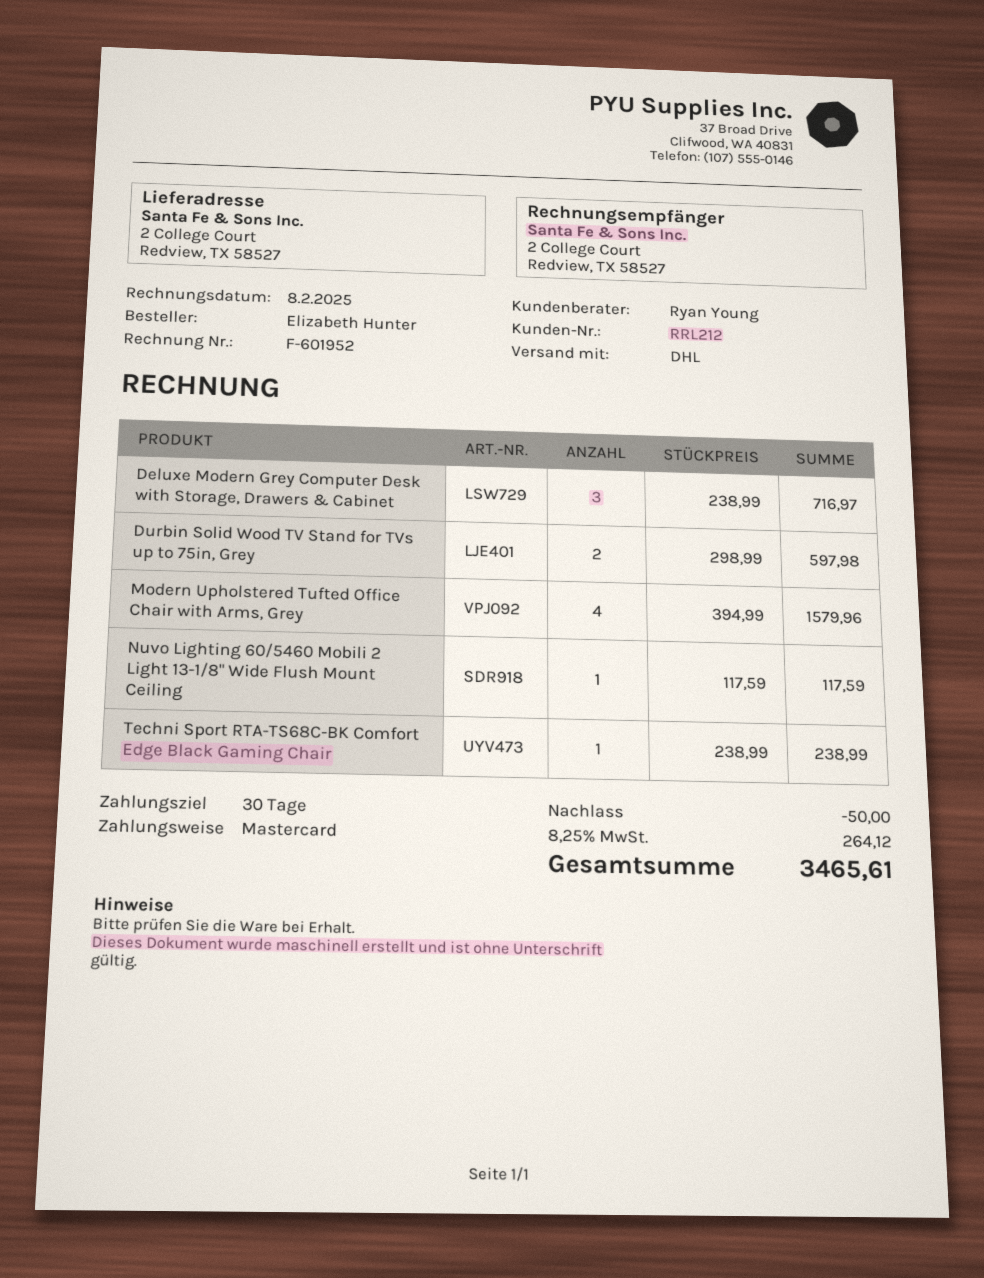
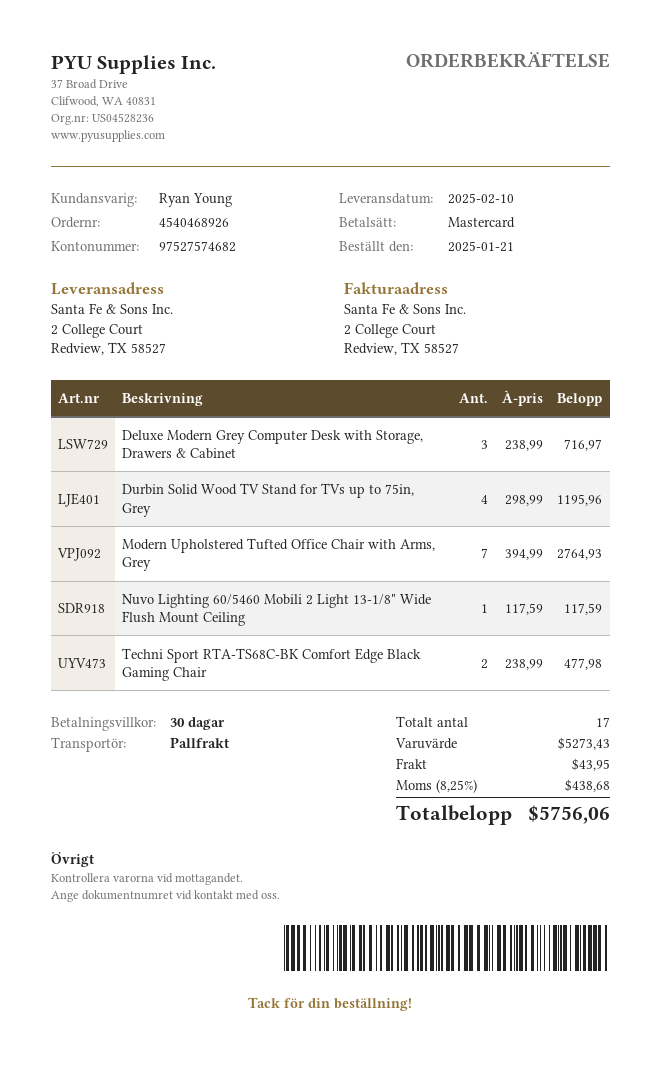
shipping method: DHL -> pallet freight
Durbin Solid Wood TV Stand for TVs up to 75in, Grey: 2 x 298.99 = 597.98 -> 4 x 298.99 = 1195.96
Modern Upholstered Tufted Office Chair with Arms, Grey: 4 x 394.99 = 1579.96 -> 7 x 394.99 = 2764.93
Techni Sport RTA-TS68C-BK Comfort Edge Black Gaming Chair: 1 x 238.99 = 238.99 -> 2 x 238.99 = 477.98
discount: 50.00 -> none
shipping: none -> 43.95
tax: 8.25% = 264.12 -> 8.25% = 438.68
total: 3465.61 -> 5756.06

